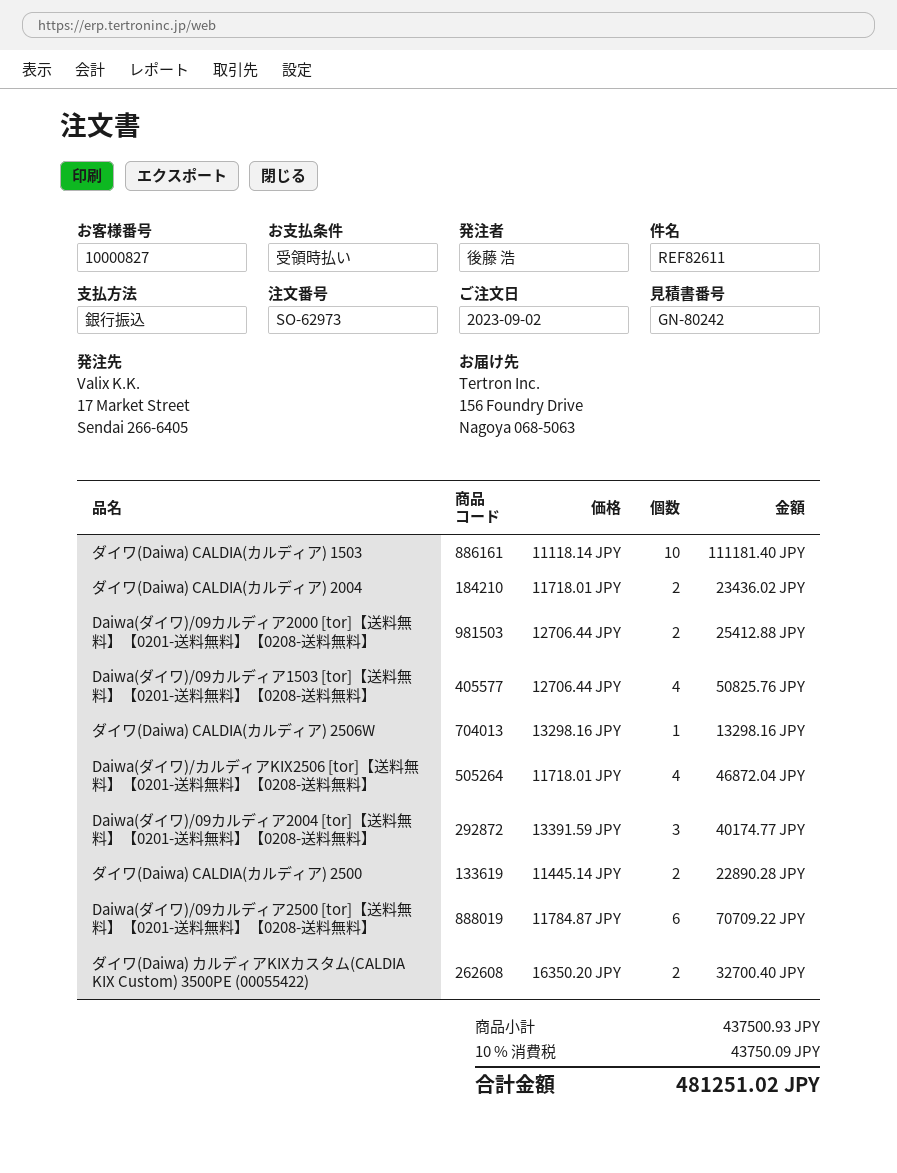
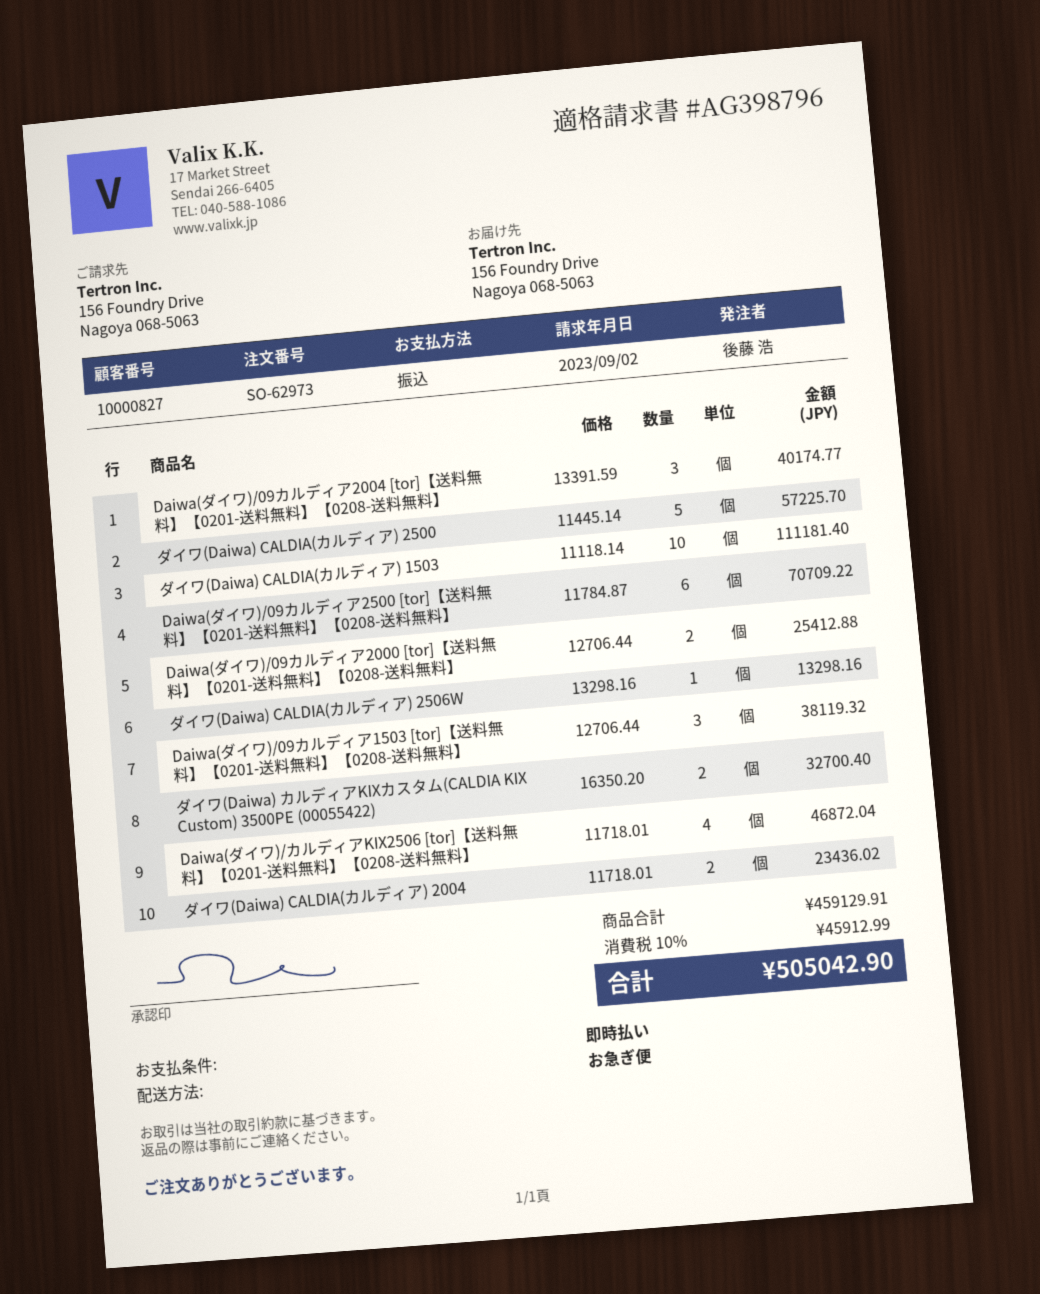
Daiwa(ダイワ)/09カルディア1503 [tor]【送料無料】【0201-送料無料】【0208-送料無料】: 4 x 12706.44 = 50825.76 -> 3 x 12706.44 = 38119.32
ダイワ(Daiwa) CALDIA(カルディア) 2500: 2 x 11445.14 = 22890.28 -> 5 x 11445.14 = 57225.70
subtotal: 437500.93 -> 459129.91
tax: 10% = 43750.09 -> 10% = 45912.99
total: 481251.02 -> 505042.90

